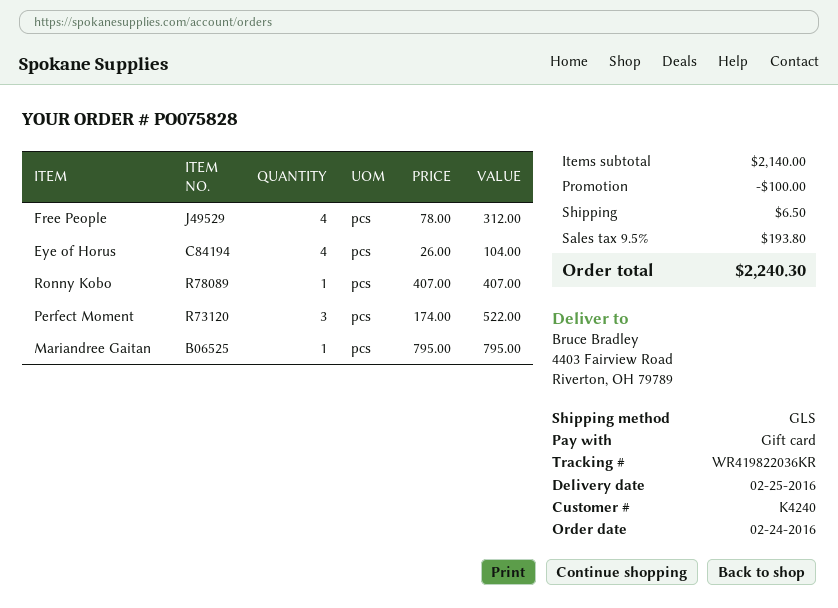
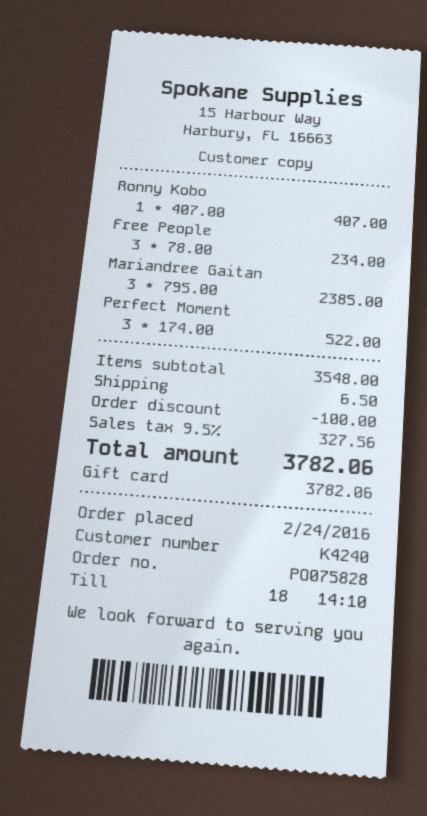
Free People: 4 x 78.00 = 312.00 -> 3 x 78.00 = 234.00
Eye of Horus: 4 x 26.00 = 104.00 -> none
Mariandree Gaitan: 1 x 795.00 = 795.00 -> 3 x 795.00 = 2385.00
subtotal: 2140.00 -> 3548.00
tax: 9.5% = 193.80 -> 9.5% = 327.56
total: 2240.30 -> 3782.06

